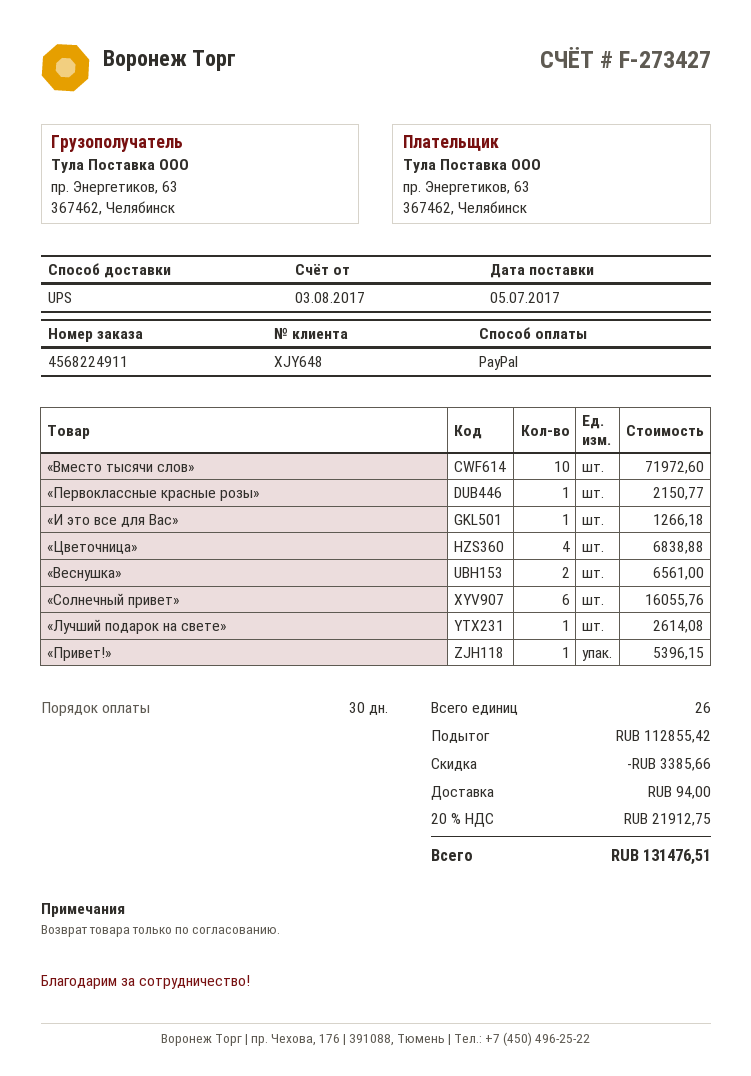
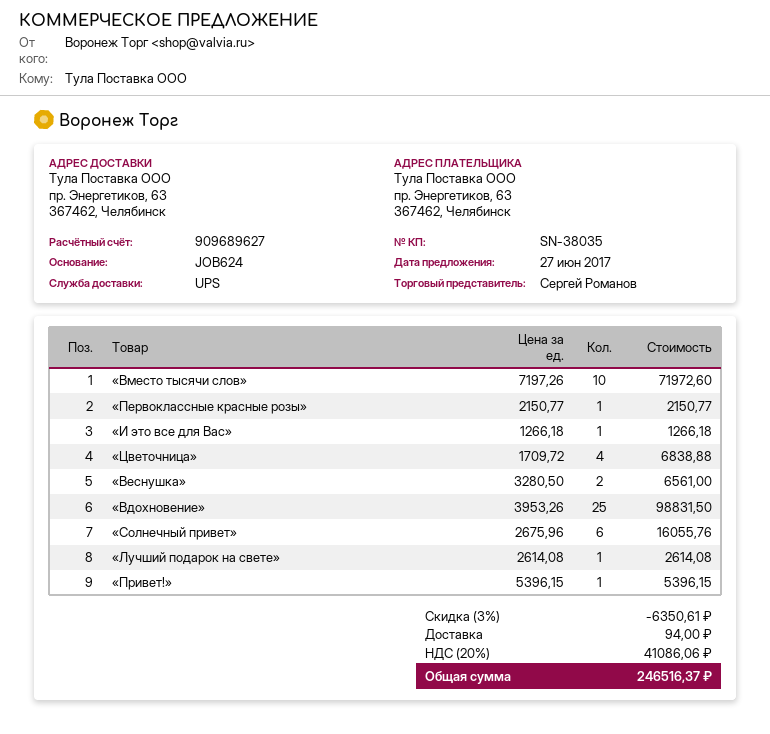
«Вдохновение»: none -> 25 for 98831.50
discount: 3385.66 -> 6350.61
tax: 20% = 21912.75 -> 20% = 41086.06
total: 131476.51 -> 246516.37

